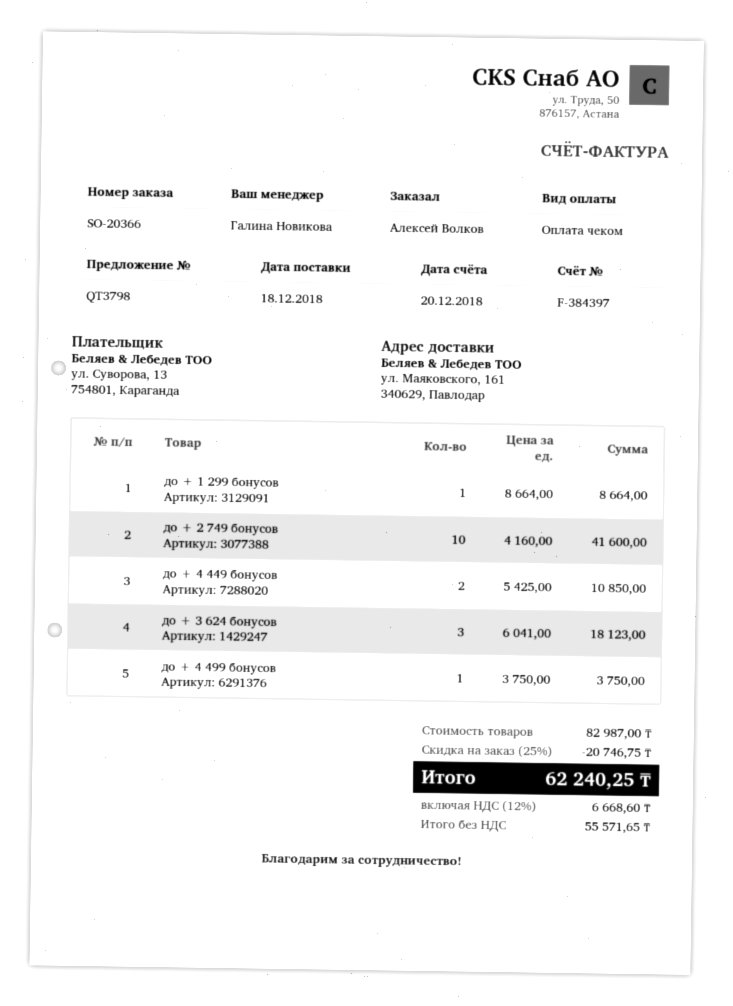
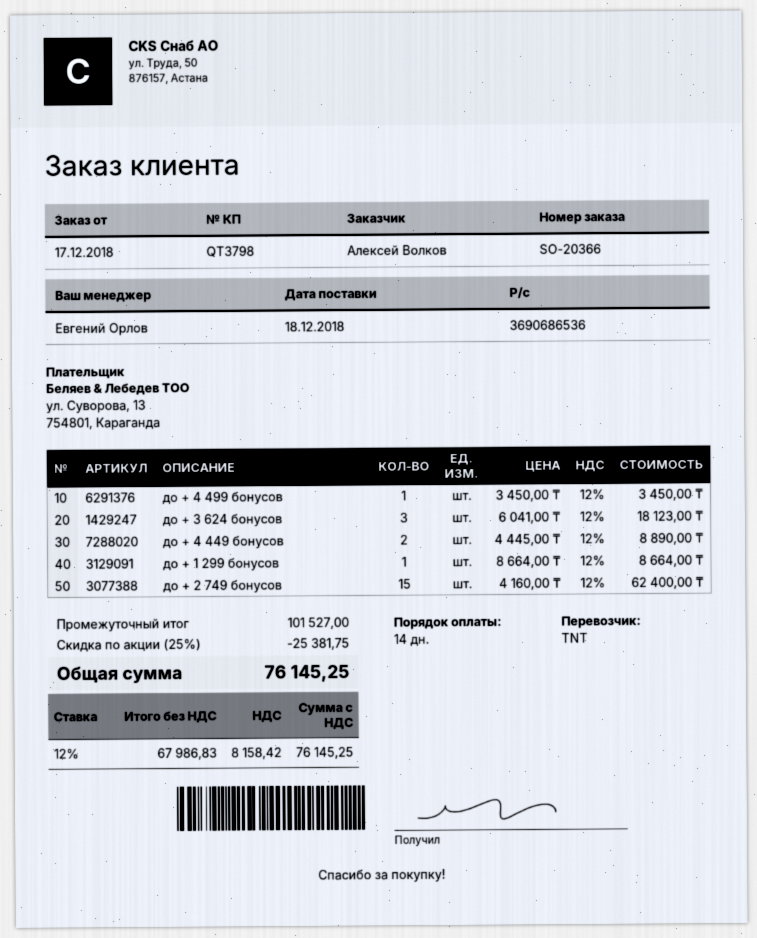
sales rep: Галина Новикова -> Евгений Орлов
до + 2 749 бонусов: 10 x 4160.00 = 41600.00 -> 15 x 4160.00 = 62400.00
до + 4 449 бонусов: 2 x 5425.00 = 10850.00 -> 2 x 4445.00 = 8890.00
до + 4 499 бонусов: 1 x 3750.00 = 3750.00 -> 1 x 3450.00 = 3450.00
subtotal: 82987.00 -> 101527.00
discount: 25% = 20746.75 -> 25% = 25381.75
net: 55571.65 -> 67986.83
tax: 12% = 6668.60 -> 12% = 8158.42
total: 62240.25 -> 76145.25

